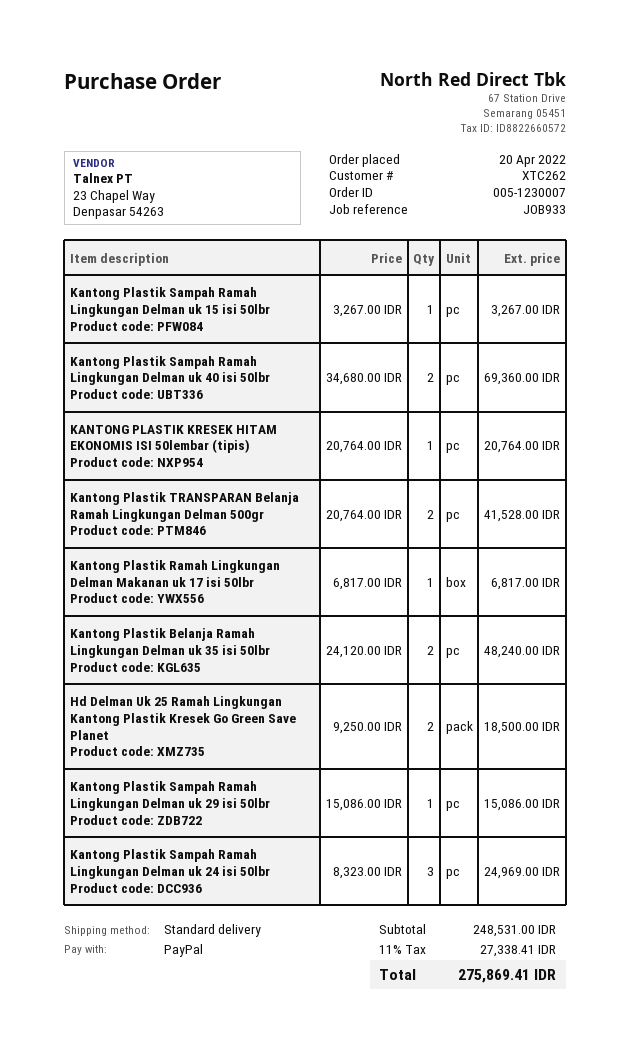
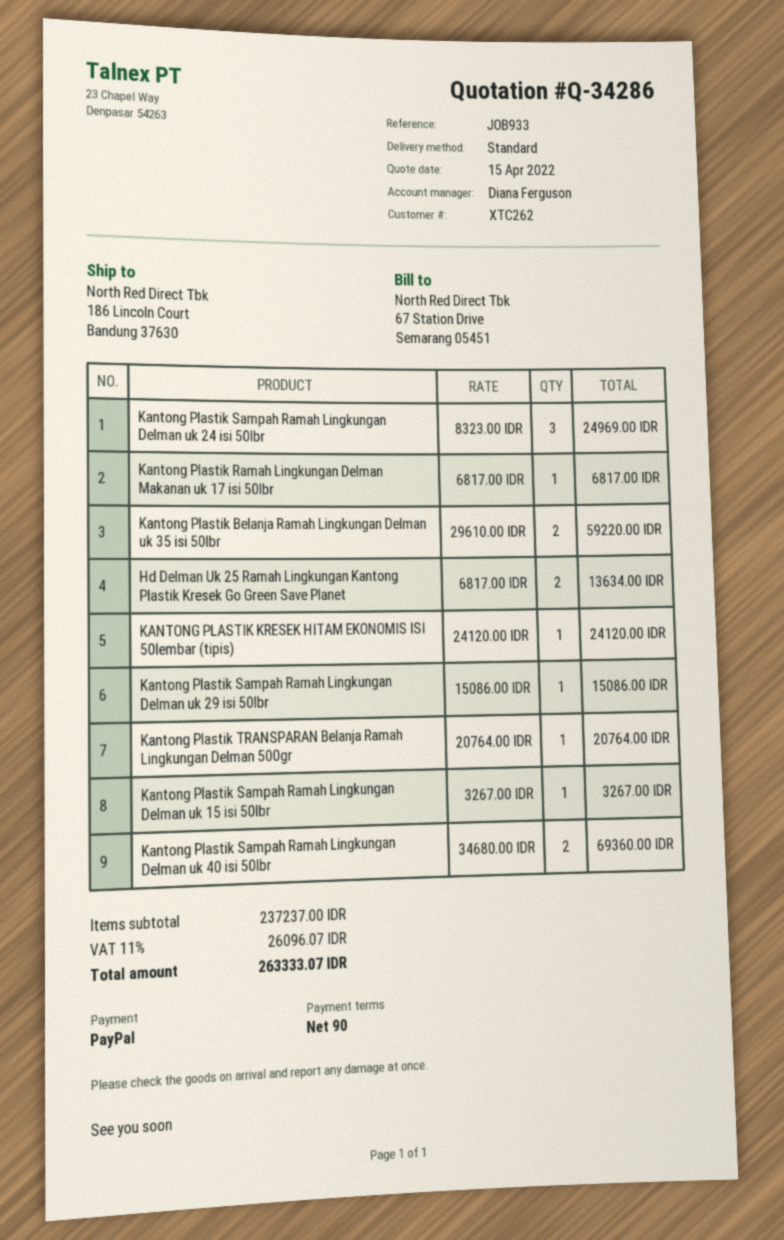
KANTONG PLASTIK KRESEK HITAM EKONOMIS ISI 50lembar (tipis): 1 x 20764.00 = 20764.00 -> 1 x 24120.00 = 24120.00
Kantong Plastik TRANSPARAN Belanja Ramah Lingkungan Delman 500gr: 2 x 20764.00 = 41528.00 -> 1 x 20764.00 = 20764.00
Kantong Plastik Belanja Ramah Lingkungan Delman uk 35 isi 50lbr: 2 x 24120.00 = 48240.00 -> 2 x 29610.00 = 59220.00
Hd Delman Uk 25 Ramah Lingkungan Kantong Plastik Kresek Go Green Save Planet: 2 x 9250.00 = 18500.00 -> 2 x 6817.00 = 13634.00
subtotal: 248531.00 -> 237237.00
tax: 11% = 27338.41 -> 11% = 26096.07
total: 275869.41 -> 263333.07

